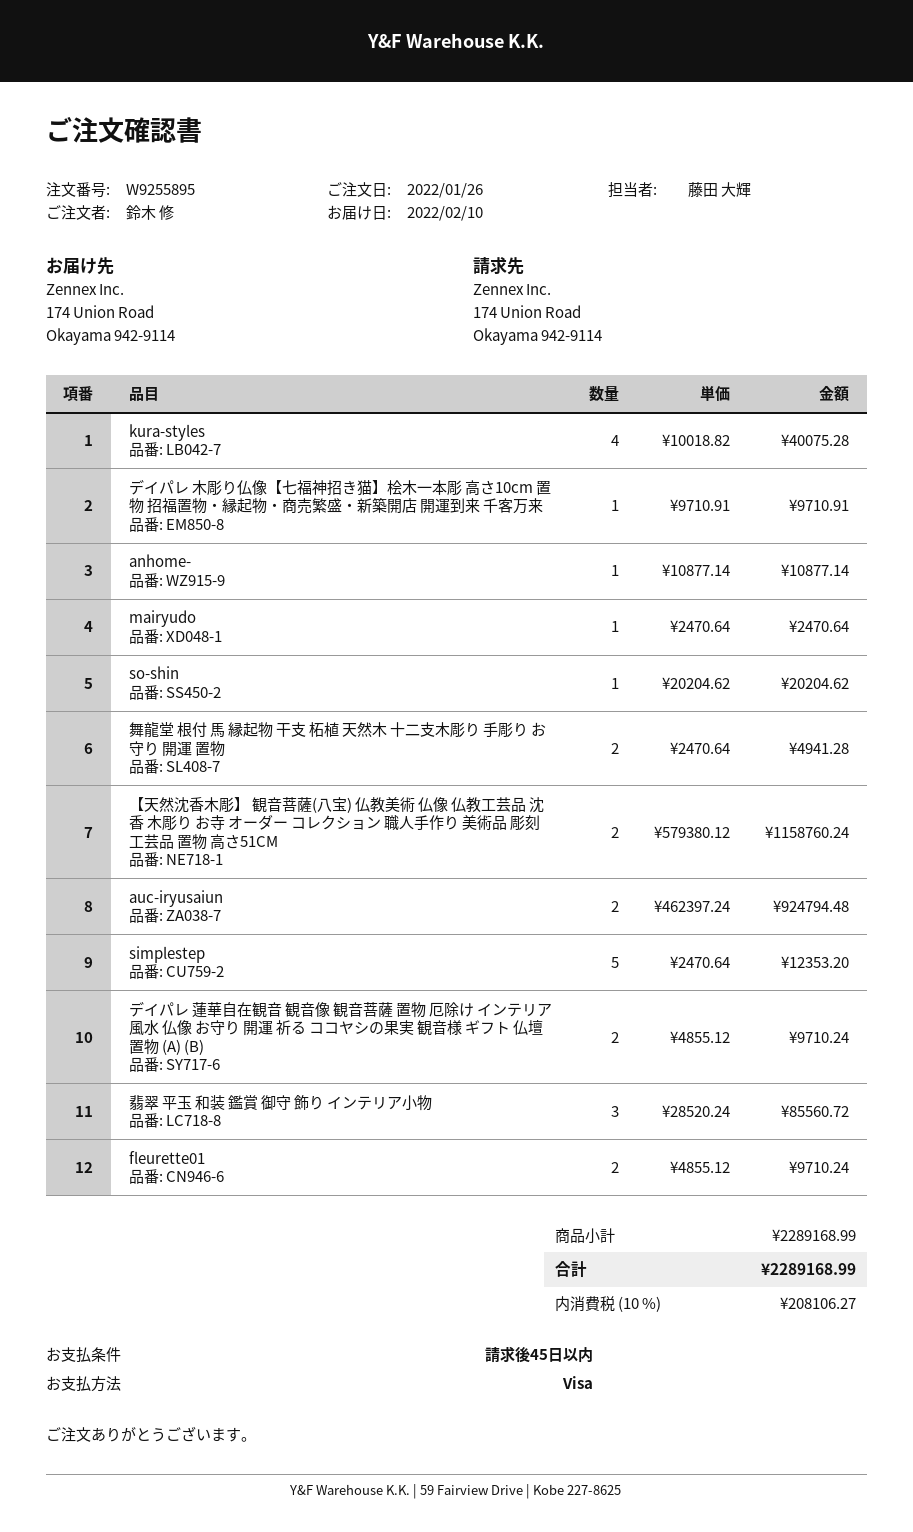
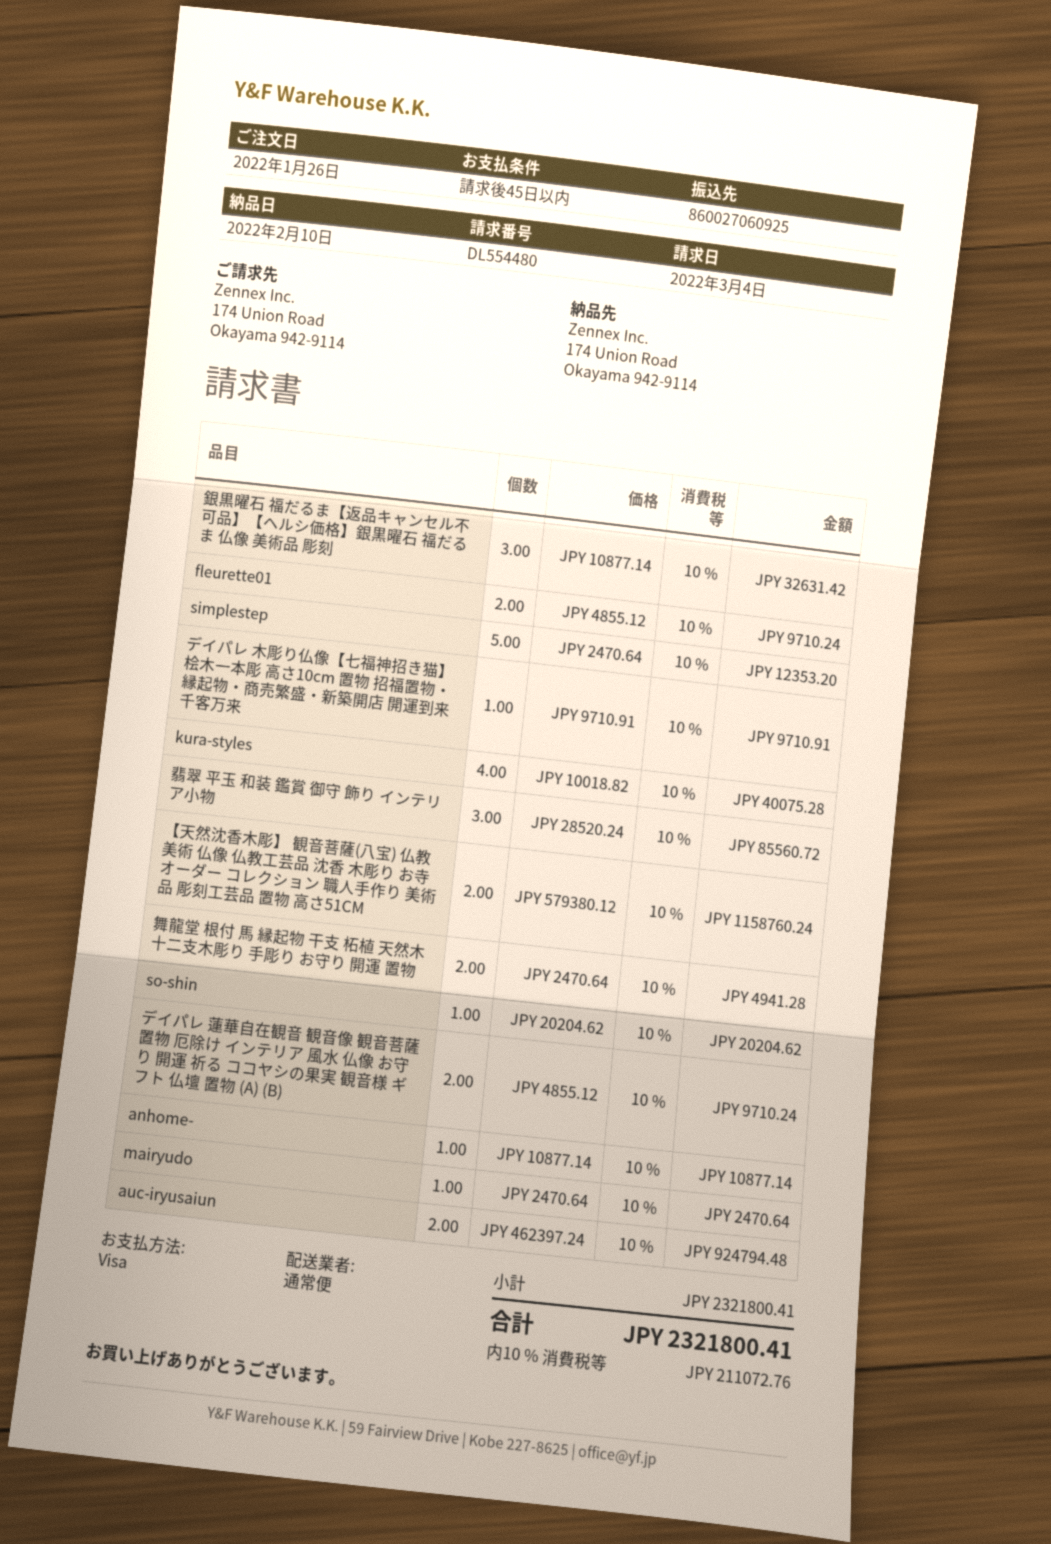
銀黒曜石 福だるま【返品キャンセル不可品】【ヘルシ価格】銀黒曜石 福だるま 仏像 美術品 彫刻: none -> 3 x 10877.14 = 32631.42
subtotal: 2289168.99 -> 2321800.41
tax: 10% = 208106.27 -> 10% = 211072.76
total: 2289168.99 -> 2321800.41

